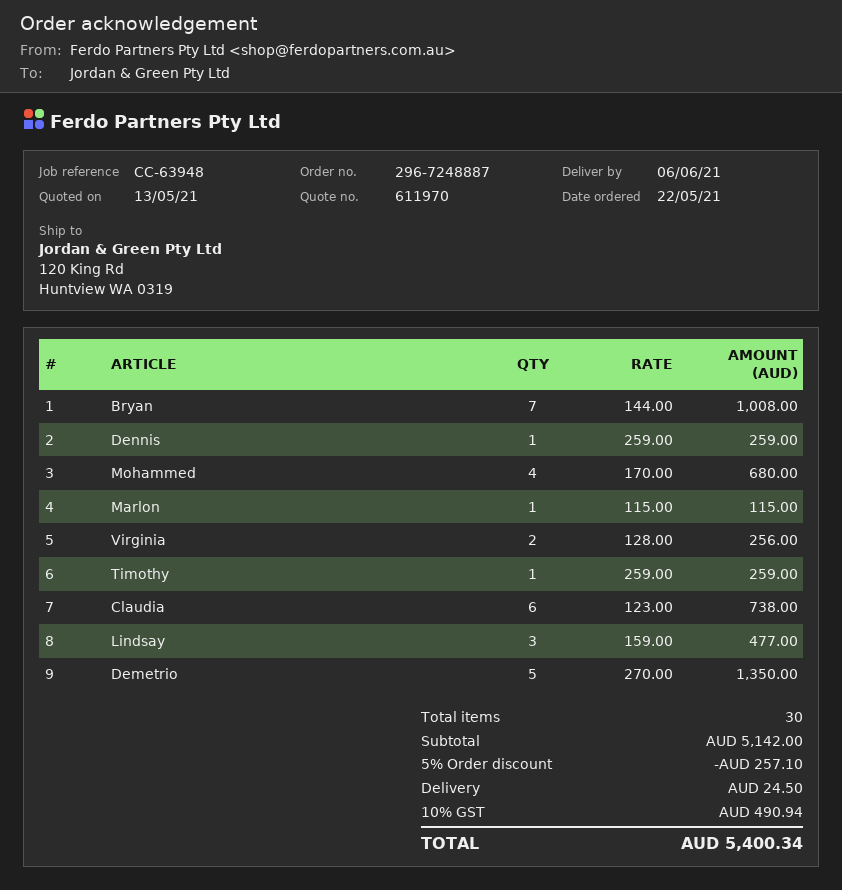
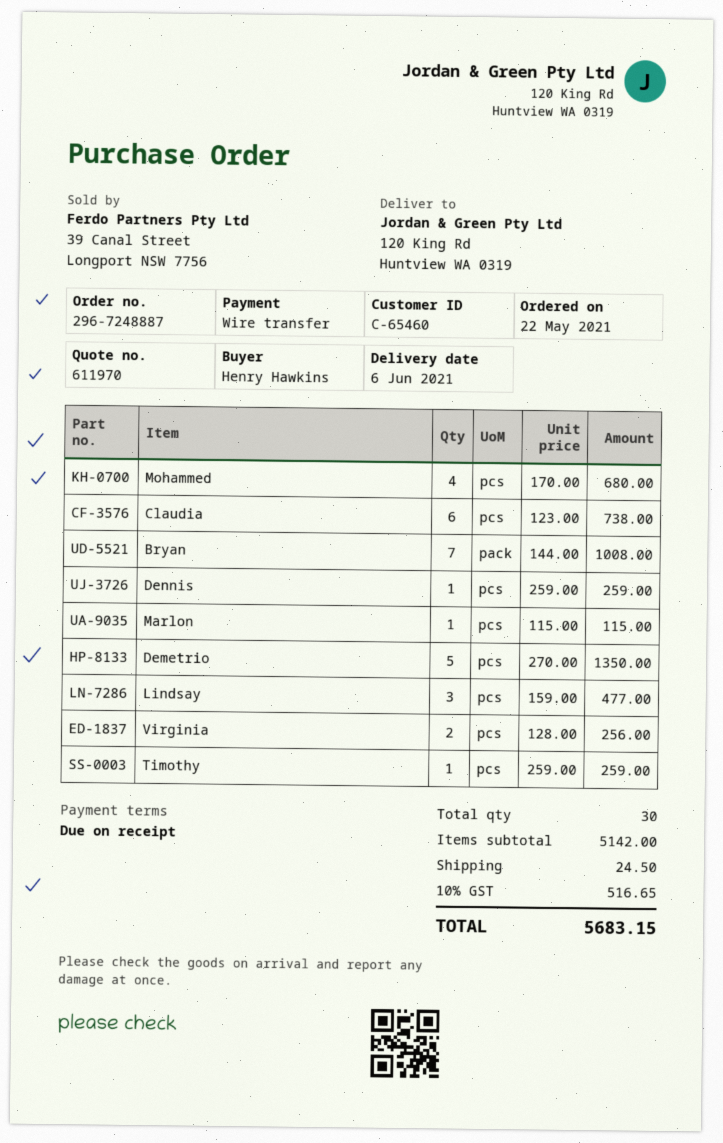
discount: 5% = 257.10 -> none
tax: 10% = 490.94 -> 10% = 516.65
total: 5400.34 -> 5683.15

